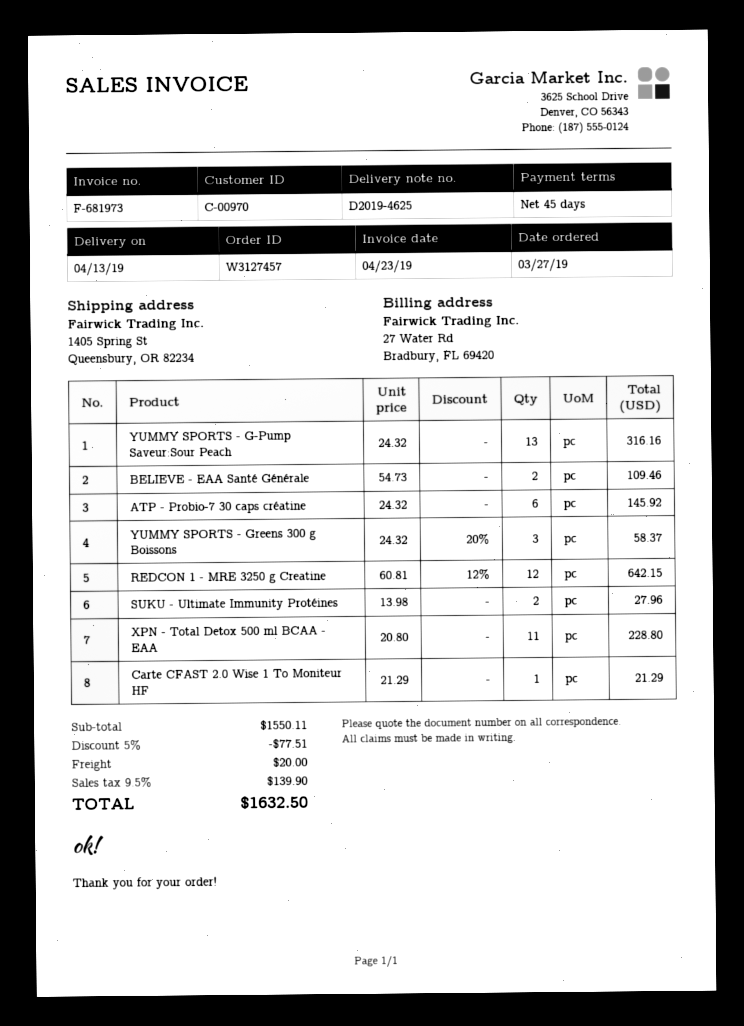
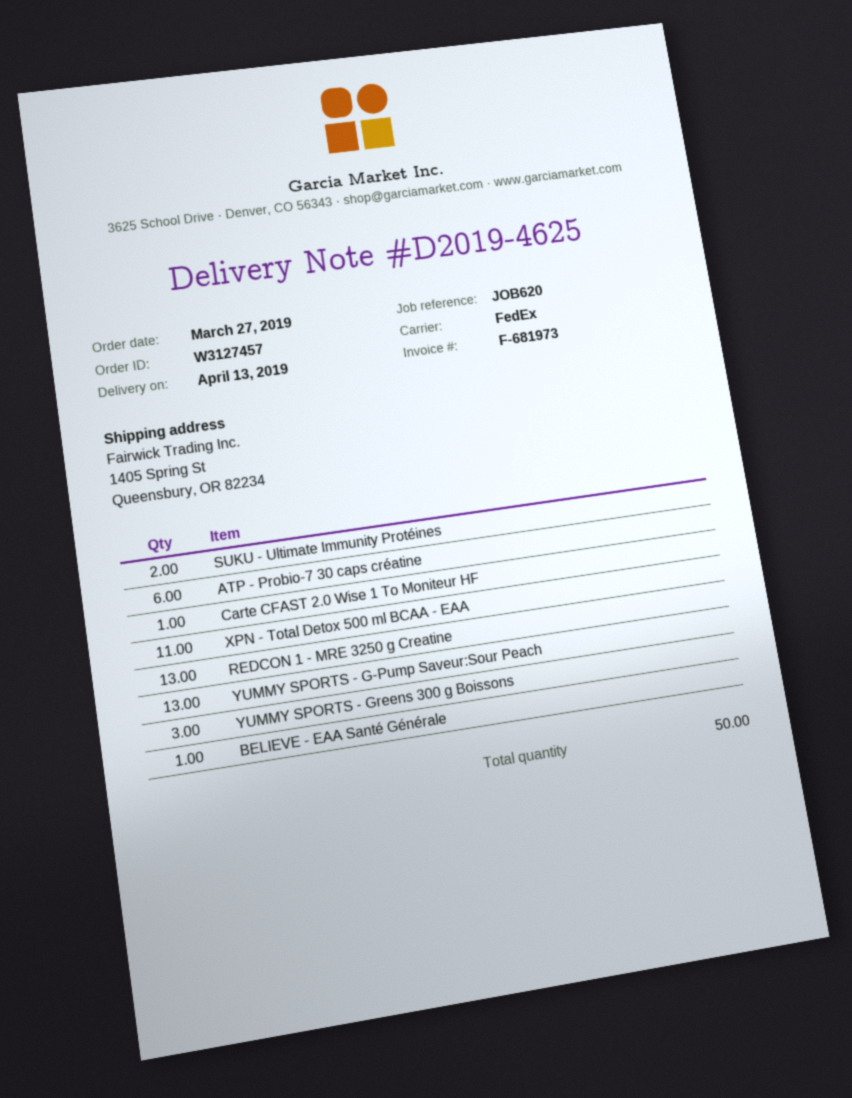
BELIEVE - EAA Santé Générale: 2 -> 1
REDCON 1 - MRE 3250 g Creatine: 12 -> 13

